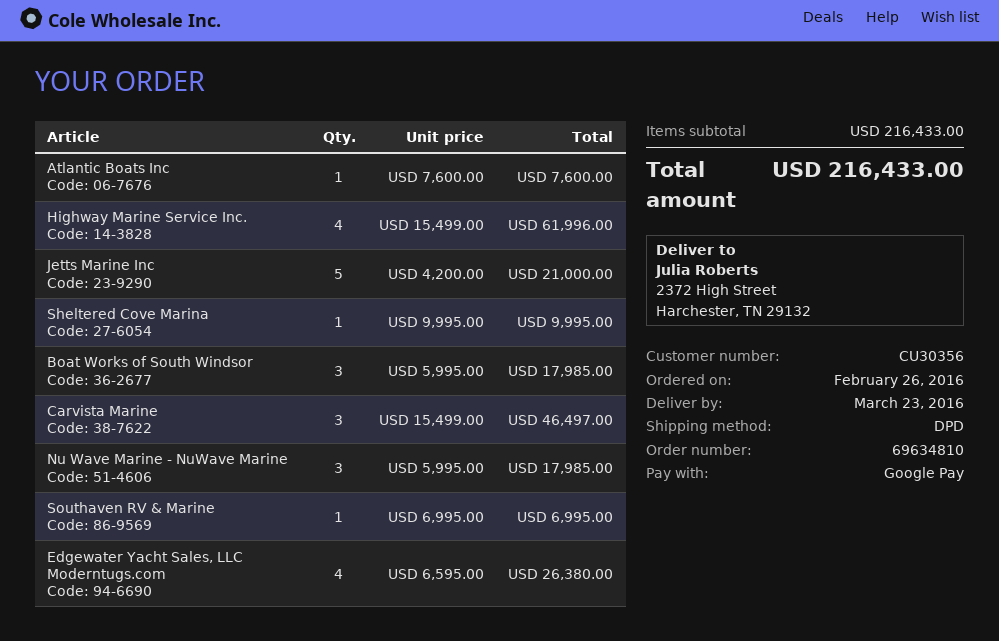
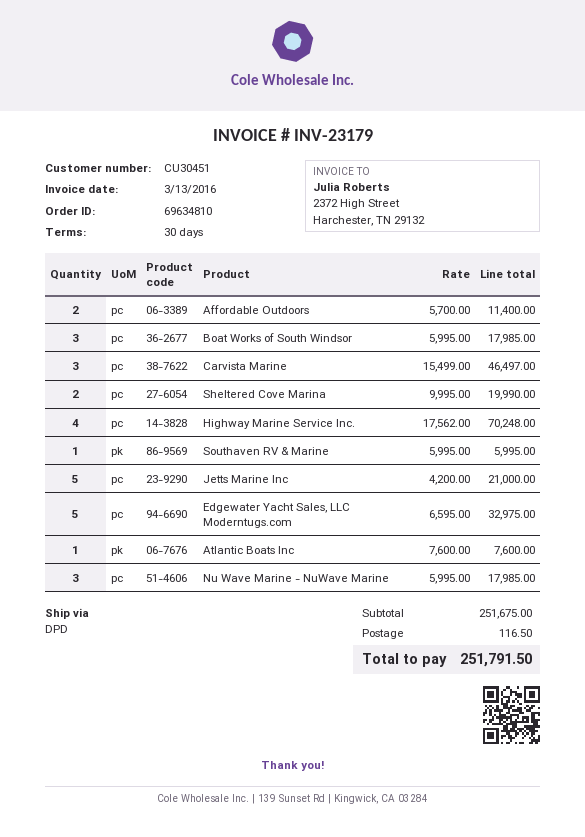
customer number: CU30356 -> CU30451
Highway Marine Service Inc.: 4 x 15499.00 = 61996.00 -> 4 x 17562.00 = 70248.00
Sheltered Cove Marina: 1 x 9995.00 = 9995.00 -> 2 x 9995.00 = 19990.00
Southaven RV & Marine: 1 x 6995.00 = 6995.00 -> 1 x 5995.00 = 5995.00
Edgewater Yacht Sales, LLC Moderntugs.com: 4 x 6595.00 = 26380.00 -> 5 x 6595.00 = 32975.00
Affordable Outdoors: none -> 2 x 5700.00 = 11400.00
subtotal: 216433.00 -> 251675.00
shipping: none -> 116.50
total: 216433.00 -> 251791.50

